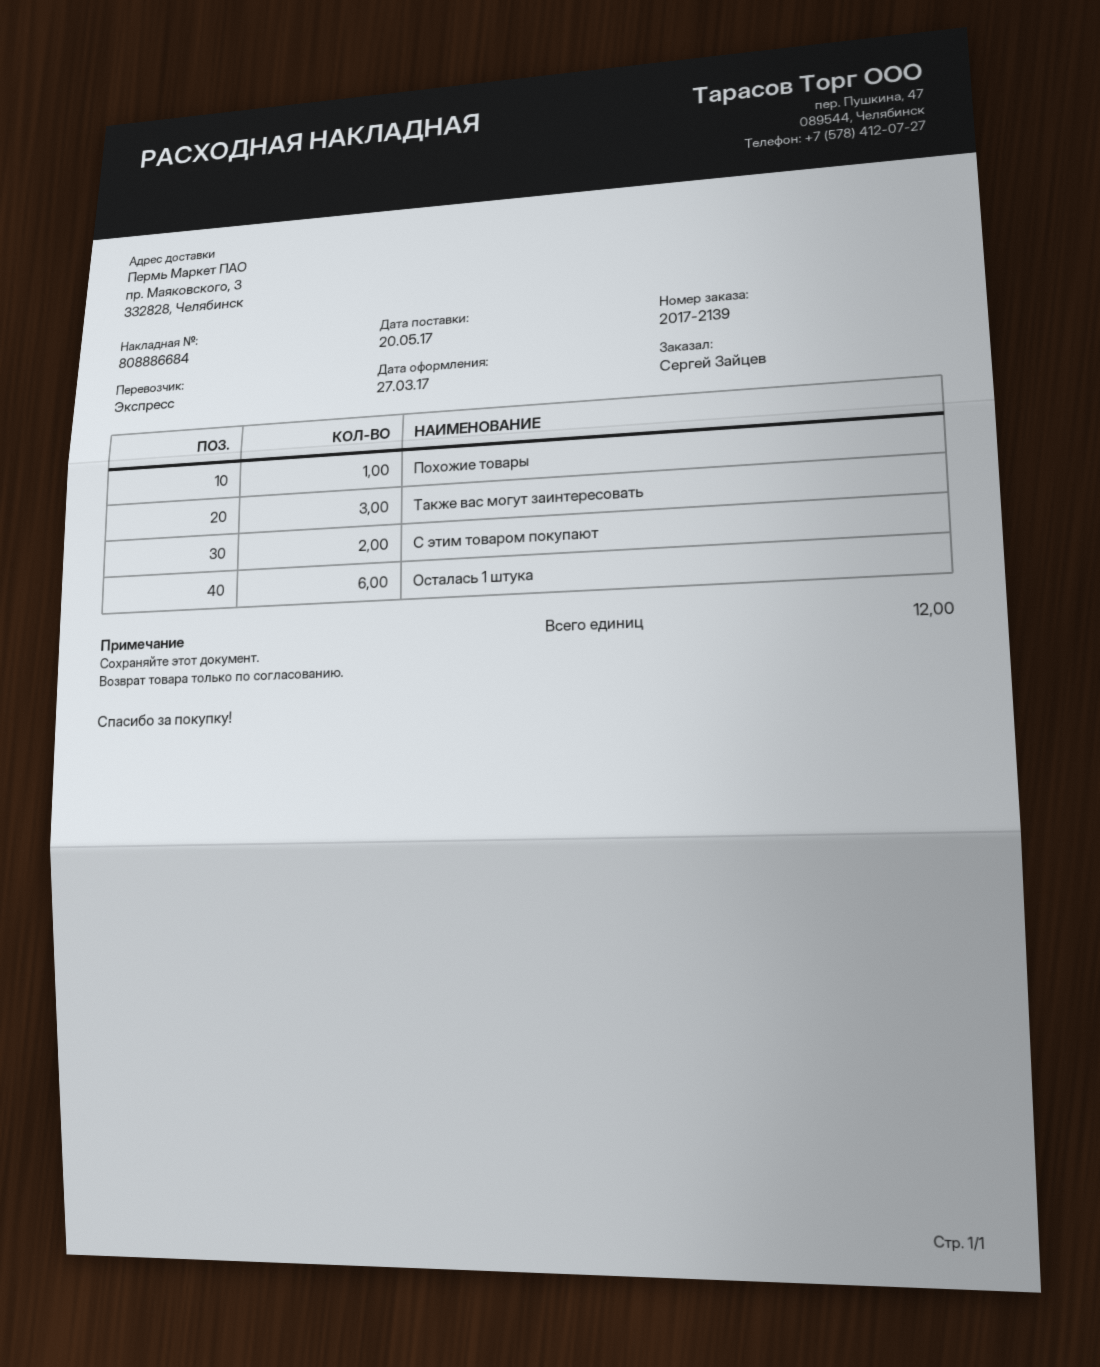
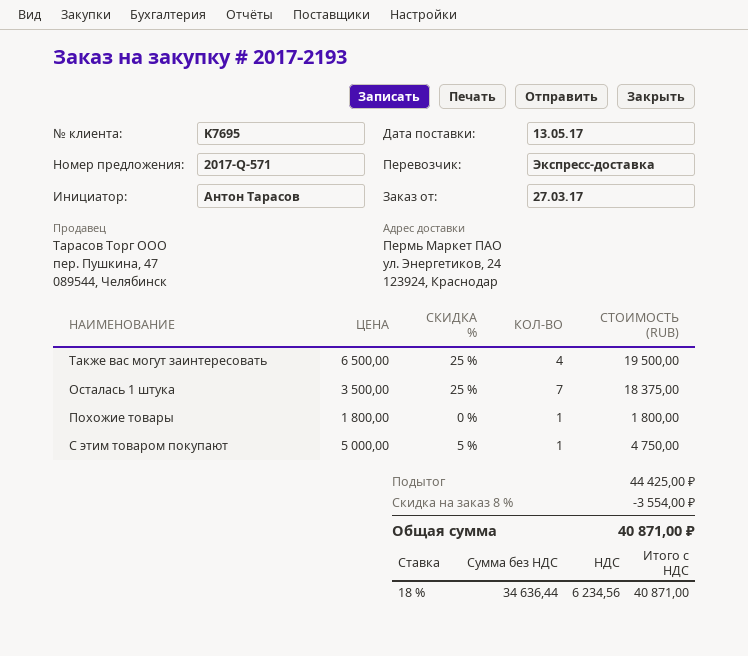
order number: 2017-2139 -> 2017-2193
delivery date: 2017-05-20 -> 2017-05-13
ordered by: Сергей Зайцев -> Антон Тарасов
ship to: пр. Маяковского, 3, 332828, Челябинск -> ул. Энергетиков, 24, 123924, Краснодар
Также вас могут заинтересовать: 3 -> 4
С этим товаром покупают: 2 -> 1
Осталась 1 штука: 6 -> 7

